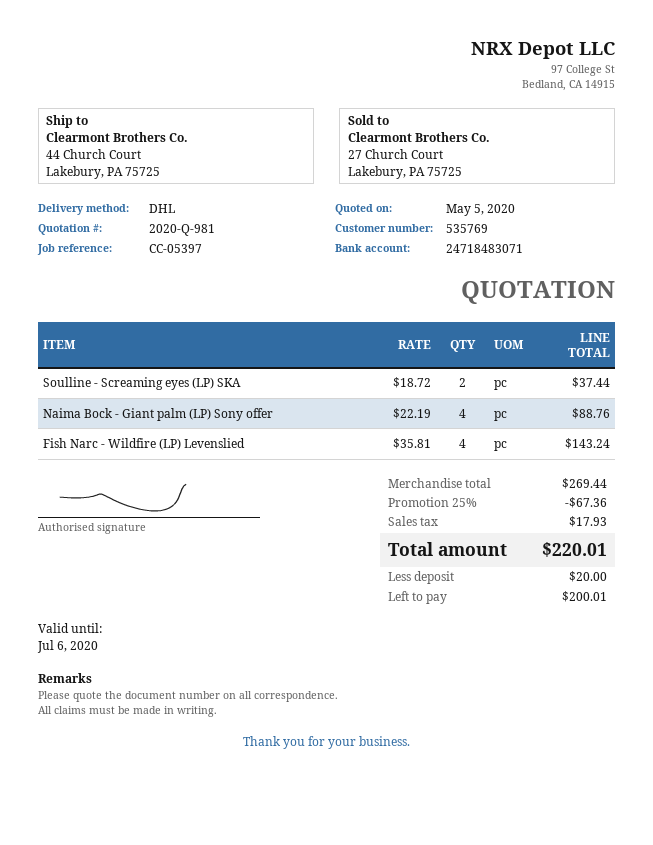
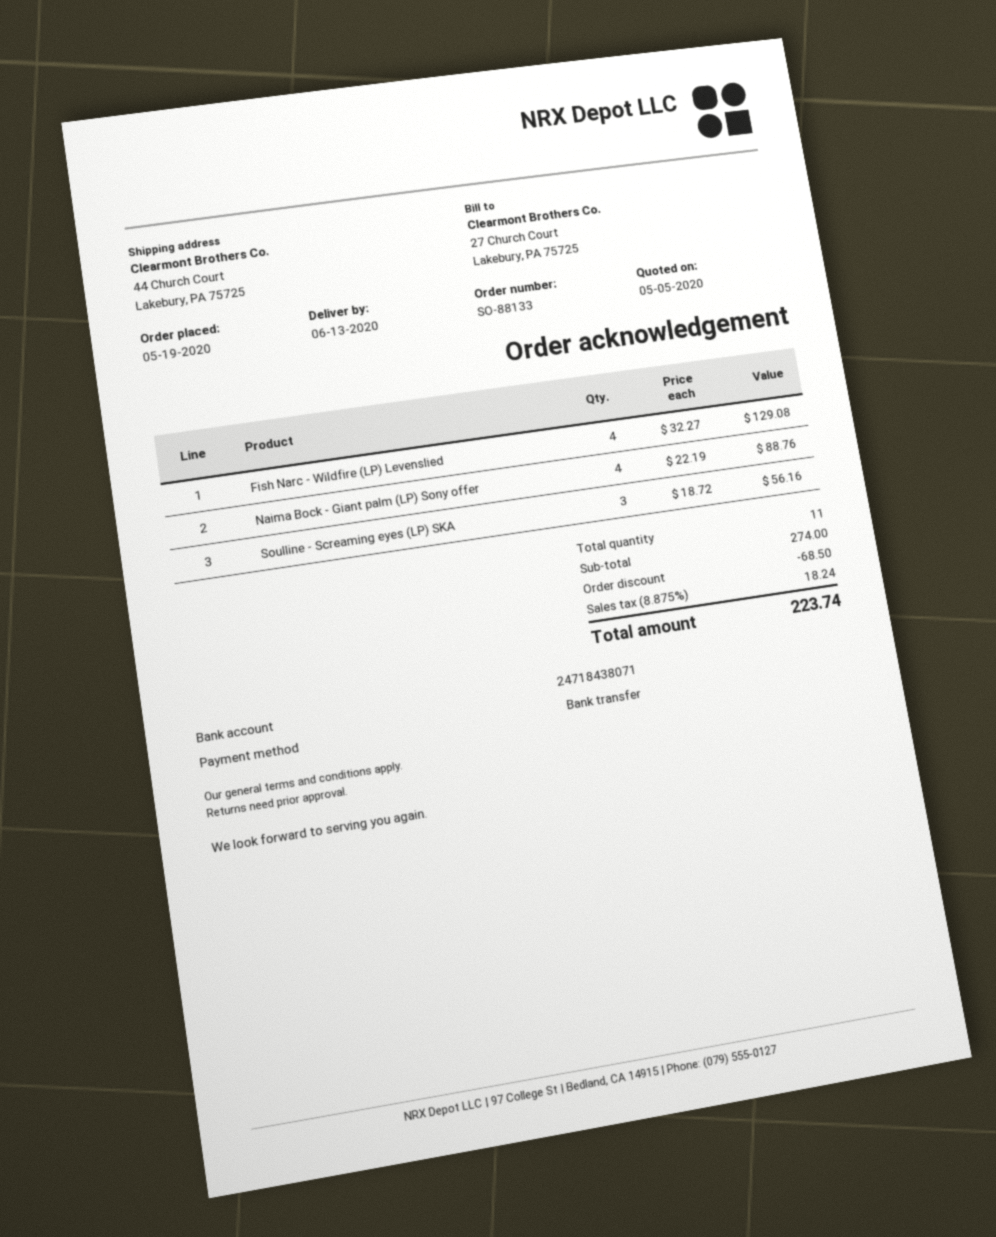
bank account: 24718483071 -> 24718438071
Soulline - Screaming eyes (LP) SKA: 2 x 18.72 = 37.44 -> 3 x 18.72 = 56.16
Fish Narc - Wildfire (LP) Levenslied: 4 x 35.81 = 143.24 -> 4 x 32.27 = 129.08
subtotal: 269.44 -> 274.00
discount: 67.36 -> 68.50
tax: 17.93 -> 18.24
total: 220.01 -> 223.74

